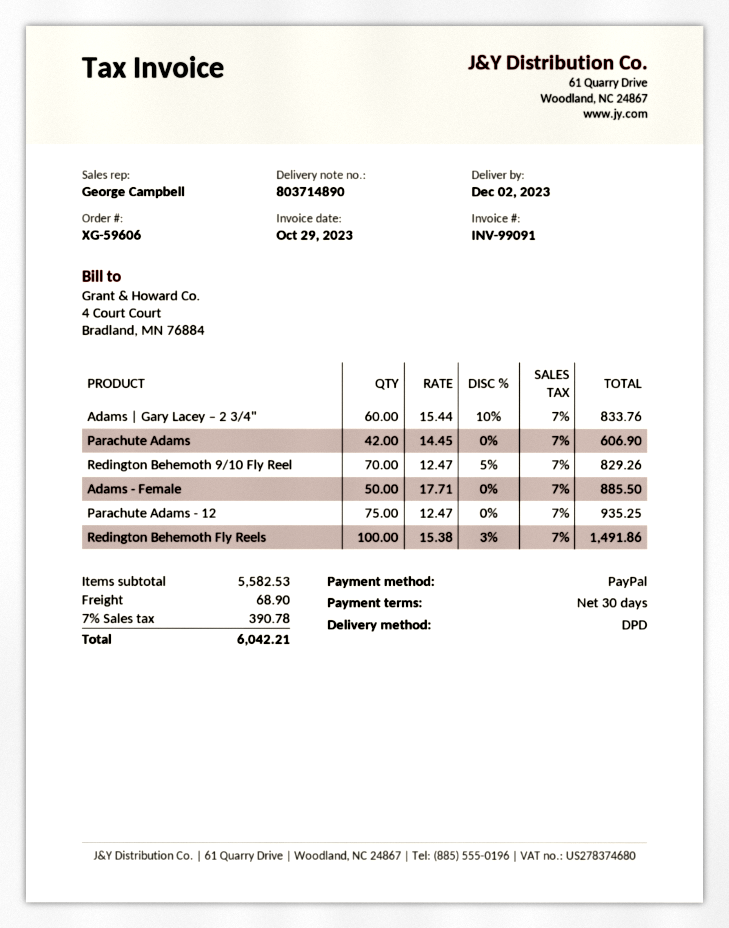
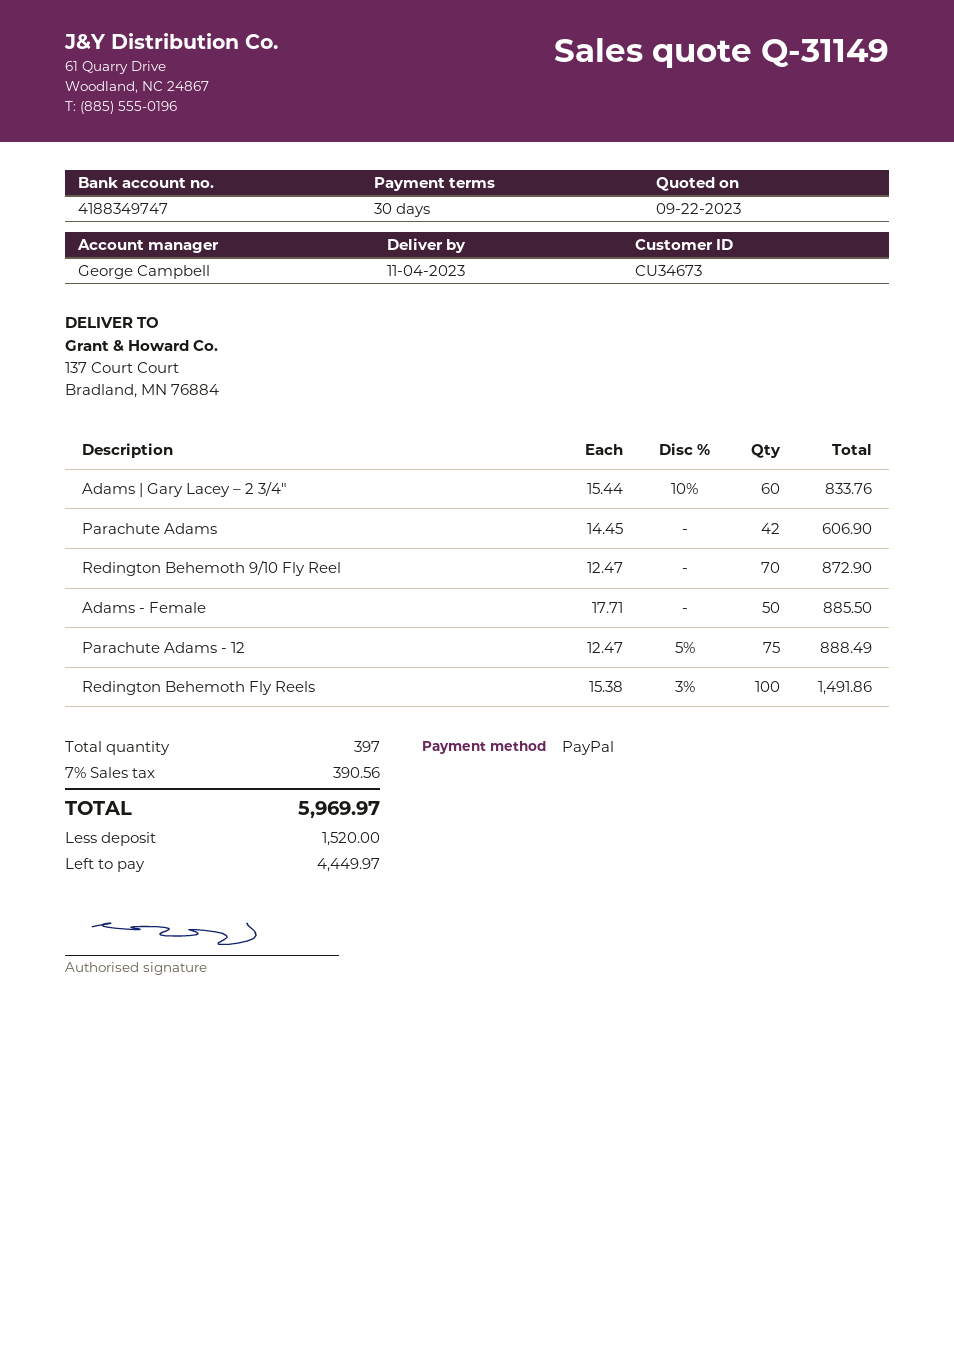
delivery date: 2023-12-02 -> 2023-11-04
Redington Behemoth 9/10 Fly Reel: 70 x 12.47 - 5% = 829.26 -> 70 x 12.47 = 872.90
Parachute Adams - 12: 75 x 12.47 = 935.25 -> 75 x 12.47 - 5% = 888.49
shipping: 68.90 -> none
tax: 7% = 390.78 -> 7% = 390.56
total: 6042.21 -> 5969.97

